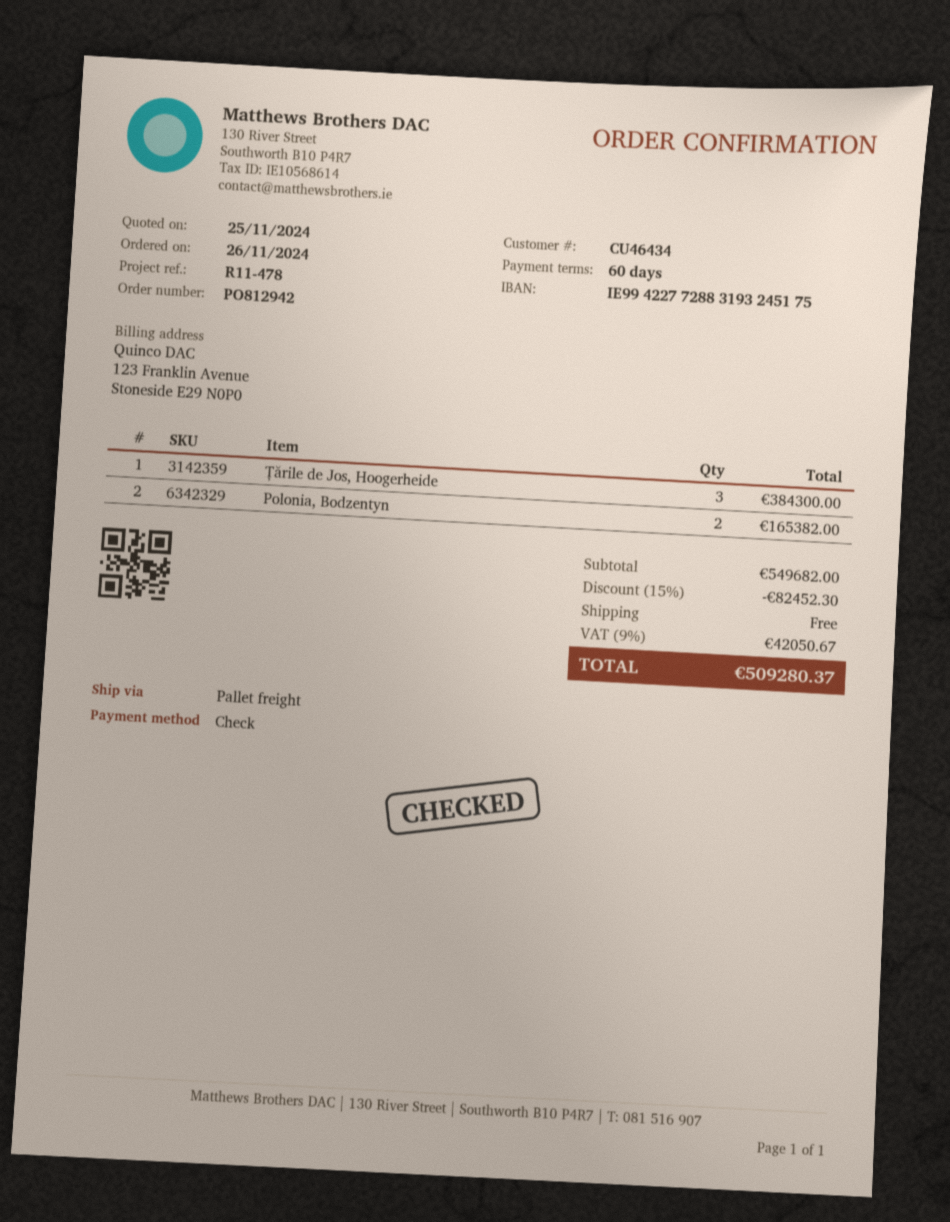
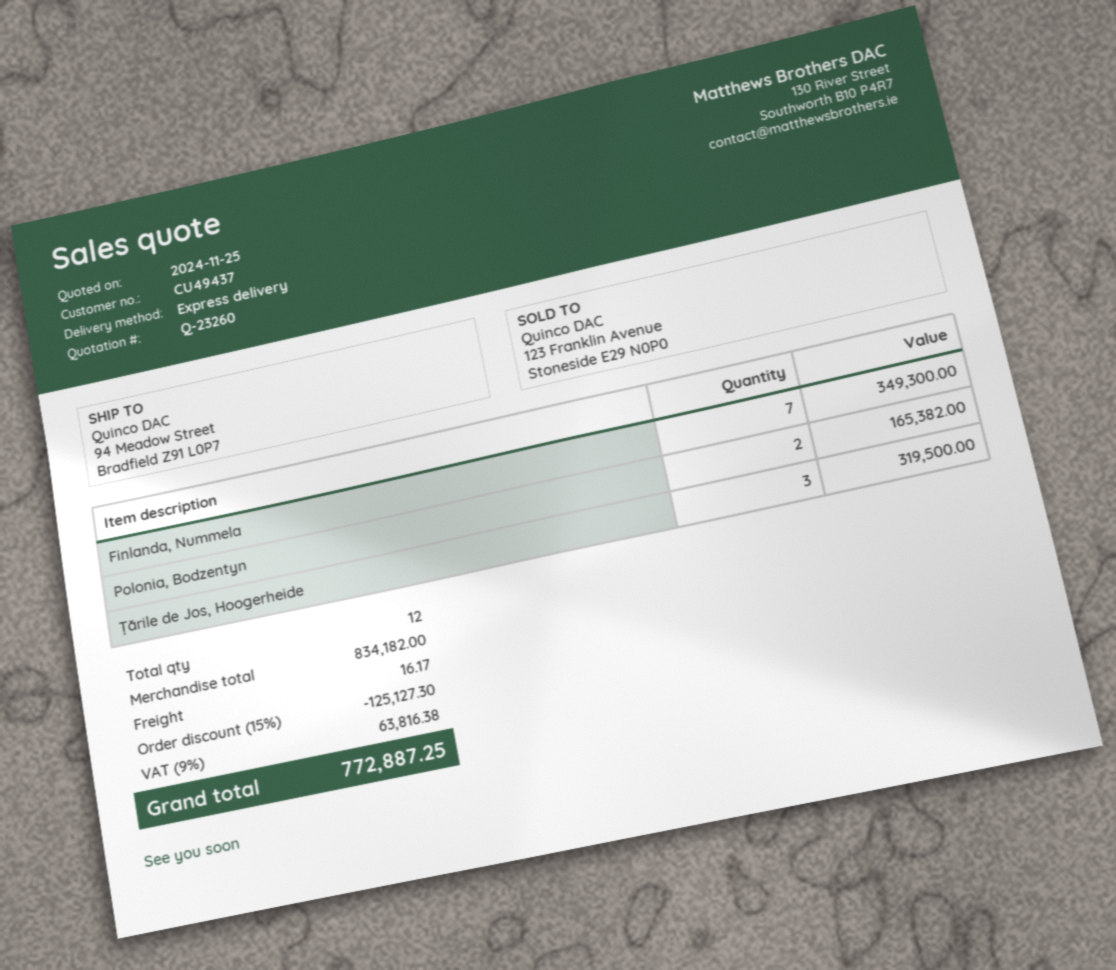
customer number: CU46434 -> CU49437
shipping method: pallet freight -> express
Țările de Jos, Hoogerheide: 3 for 384300.00 -> 3 for 319500.00
Finlanda, Nummela: none -> 7 for 349300.00
subtotal: 549682.00 -> 834182.00
discount: 15% = 82452.30 -> 15% = 125127.30
shipping: 0.00 -> 16.17
tax: 9% = 42050.67 -> 9% = 63816.38
total: 509280.37 -> 772887.25

